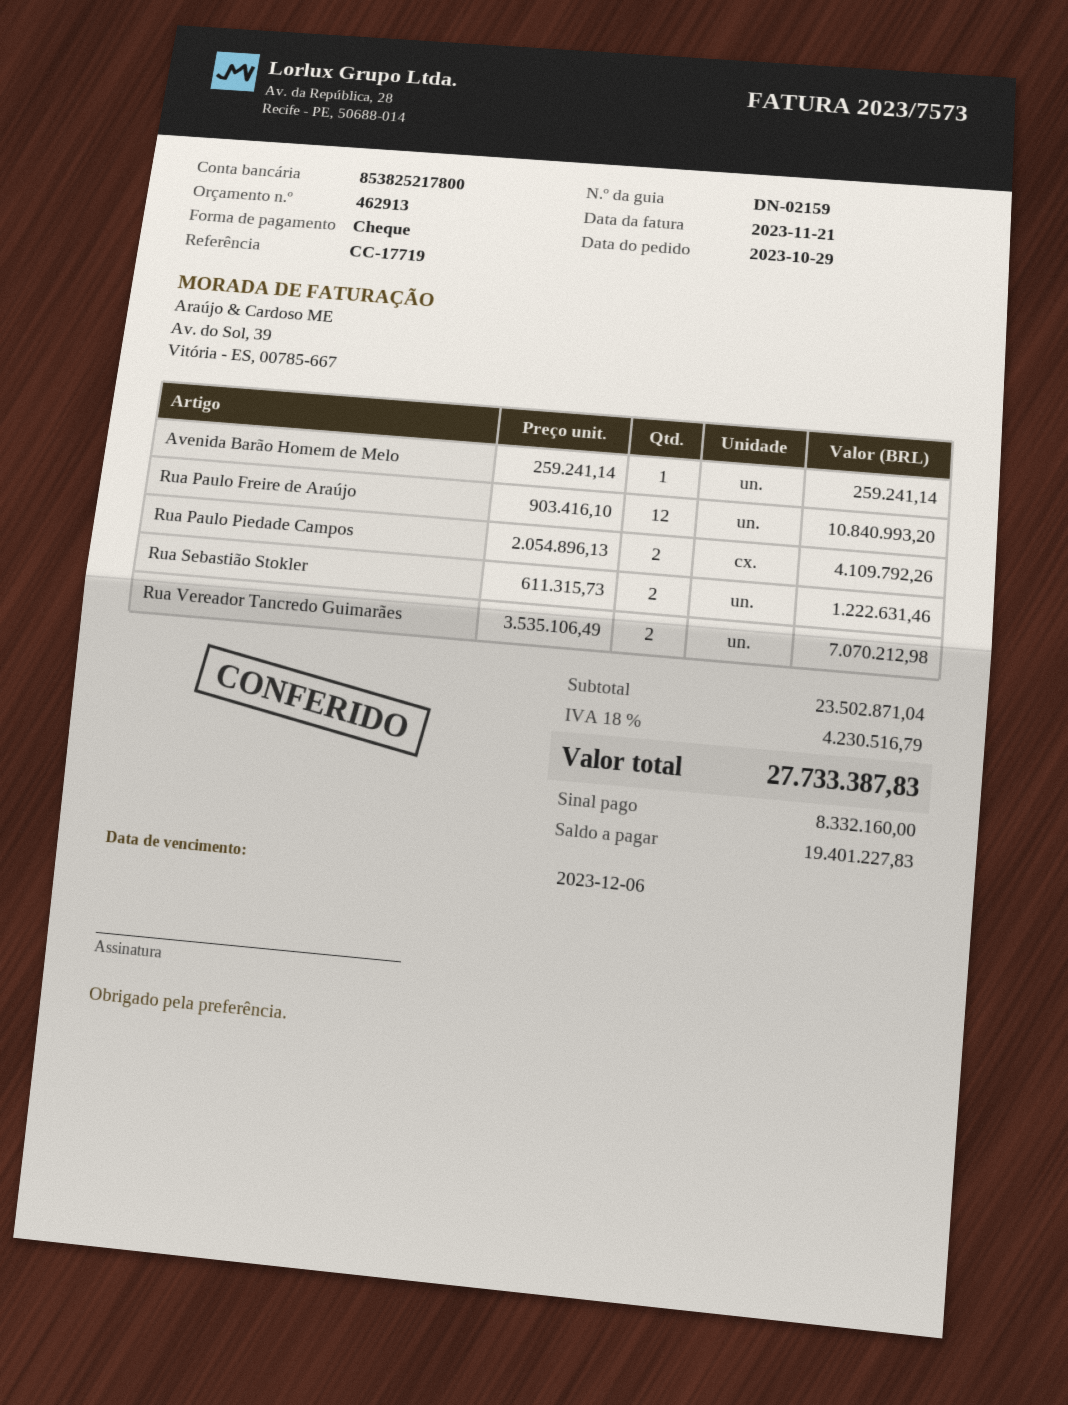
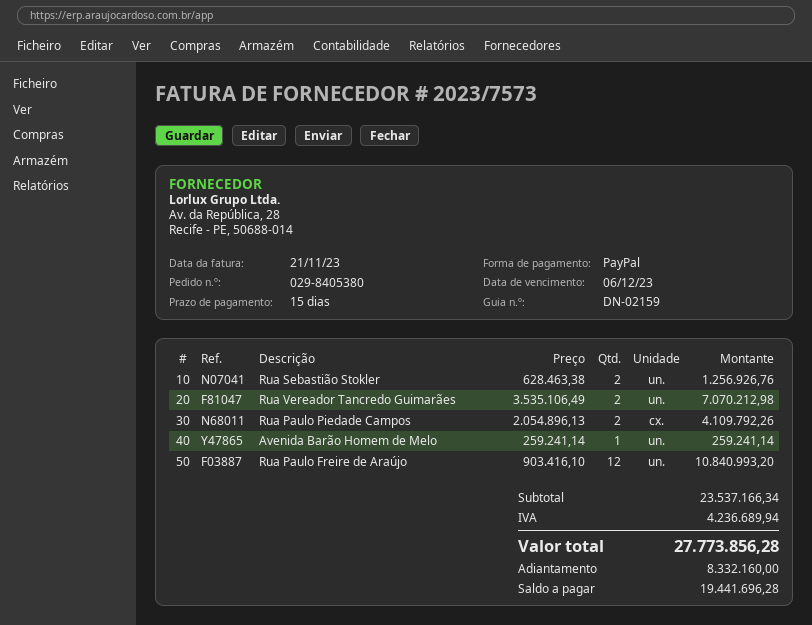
payment method: cheque -> PayPal
Rua Sebastião Stokler: 2 x 611315.73 = 1222631.46 -> 2 x 628463.38 = 1256926.76
subtotal: 23502871.04 -> 23537166.34
tax: 4230516.79 -> 4236689.94
total: 27733387.83 -> 27773856.28
balance: 19401227.83 -> 19441696.28

